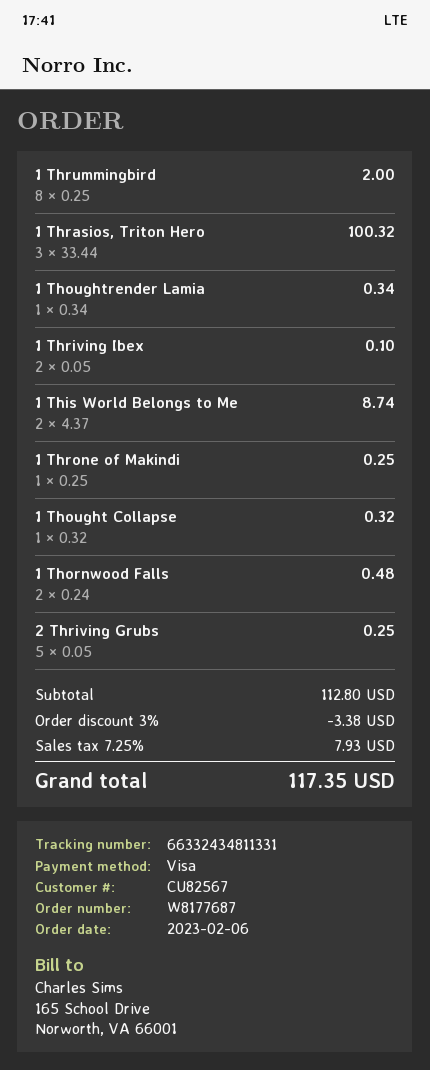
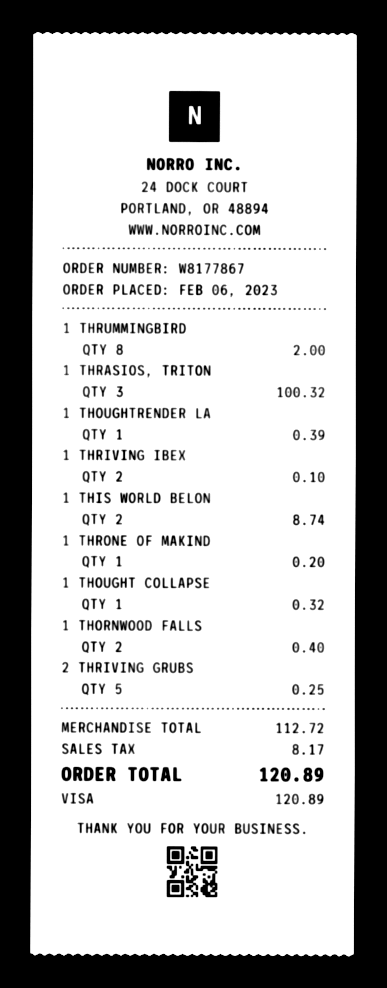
order number: W8177687 -> W8177867
1 Thoughtrender Lamia: 1 for 0.34 -> 1 for 0.39
1 Throne of Makindi: 1 for 0.25 -> 1 for 0.20
1 Thornwood Falls: 2 for 0.48 -> 2 for 0.40
subtotal: 112.80 -> 112.72
discount: 3% = 3.38 -> none
tax: 7.93 -> 8.17
total: 117.35 -> 120.89

